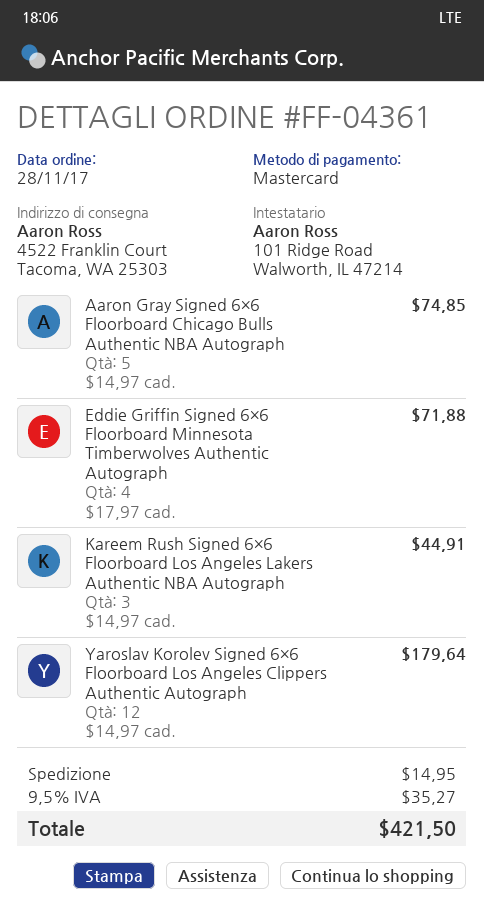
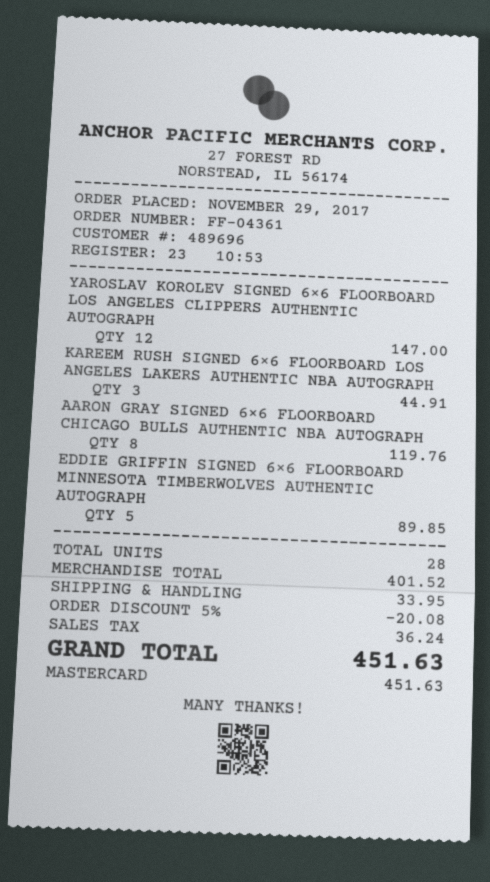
order date: 2017-11-28 -> 2017-11-29
Aaron Gray Signed 6×6 Floorboard Chicago Bulls Authentic NBA Autograph: 5 for 74.85 -> 8 for 119.76
Eddie Griffin Signed 6×6 Floorboard Minnesota Timberwolves Authentic Autograph: 4 for 71.88 -> 5 for 89.85
Yaroslav Korolev Signed 6×6 Floorboard Los Angeles Clippers Authentic Autograph: 12 for 179.64 -> 12 for 147.00
discount: none -> 5% = 20.08
shipping: 14.95 -> 33.95
tax: 35.27 -> 36.24
total: 421.50 -> 451.63

